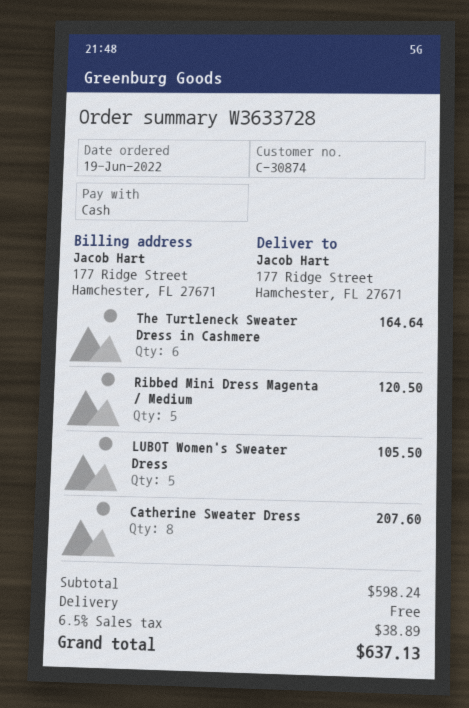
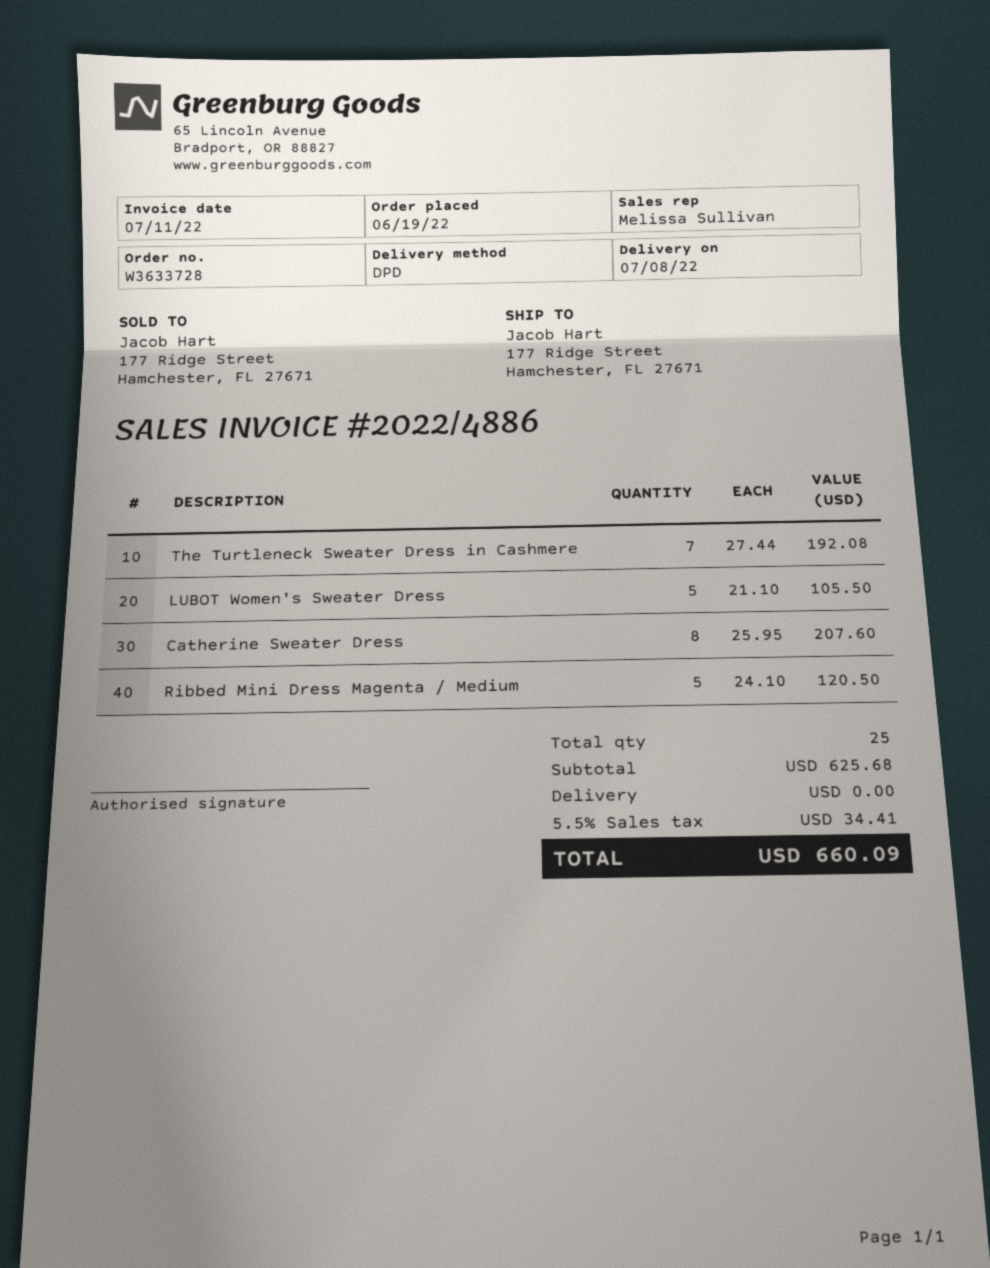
The Turtleneck Sweater Dress in Cashmere: 6 for 164.64 -> 7 for 192.08
subtotal: 598.24 -> 625.68
tax: 6.5% = 38.89 -> 5.5% = 34.41
total: 637.13 -> 660.09

